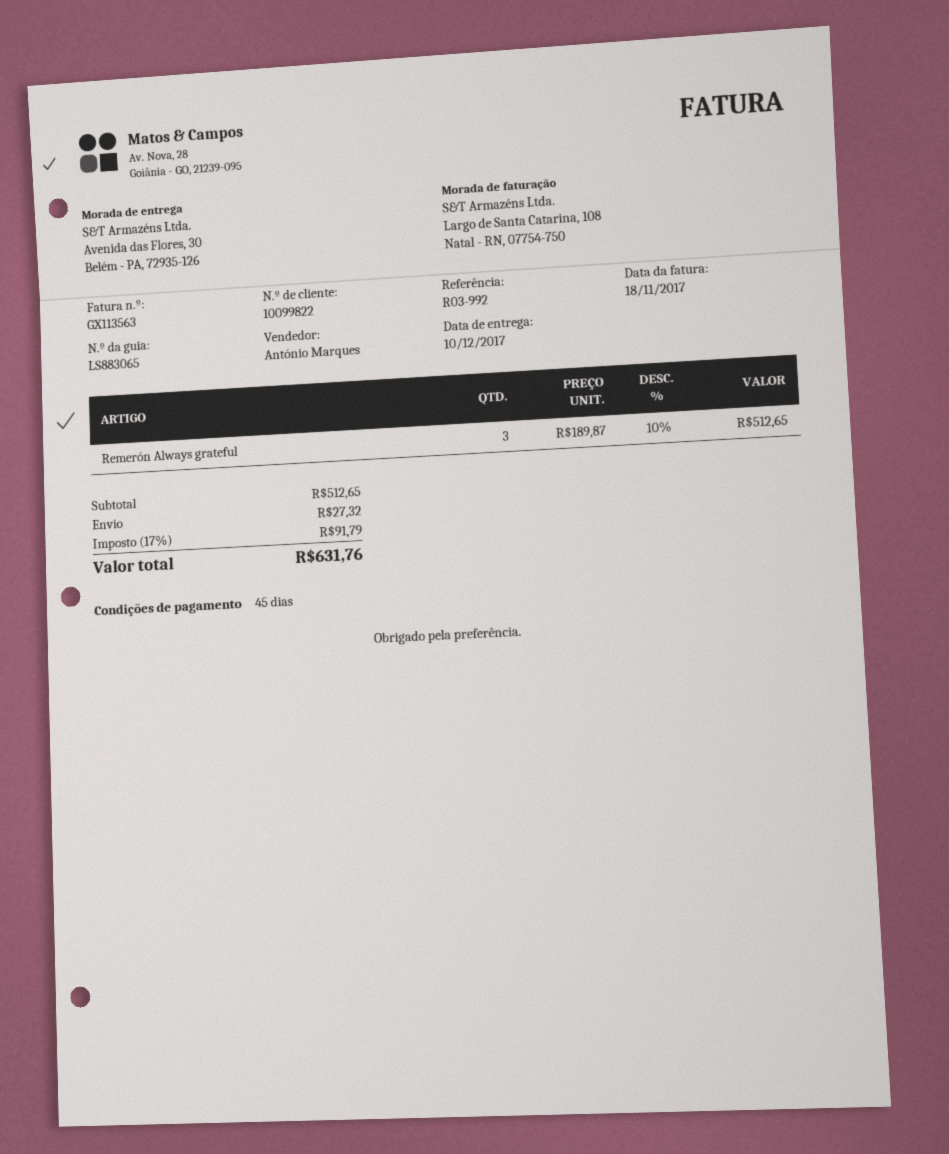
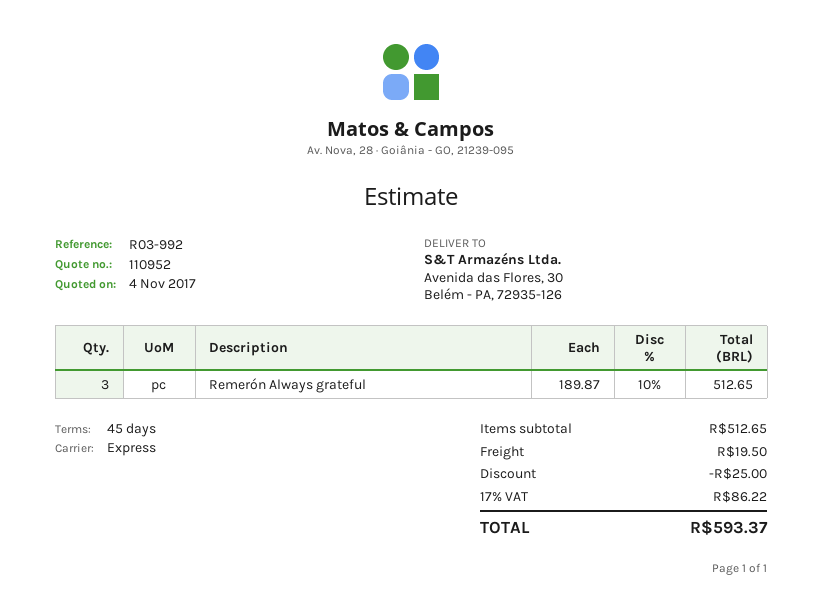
discount: none -> 25.00
shipping: 27.32 -> 19.50
tax: 17% = 91.79 -> 17% = 86.22
total: 631.76 -> 593.37

